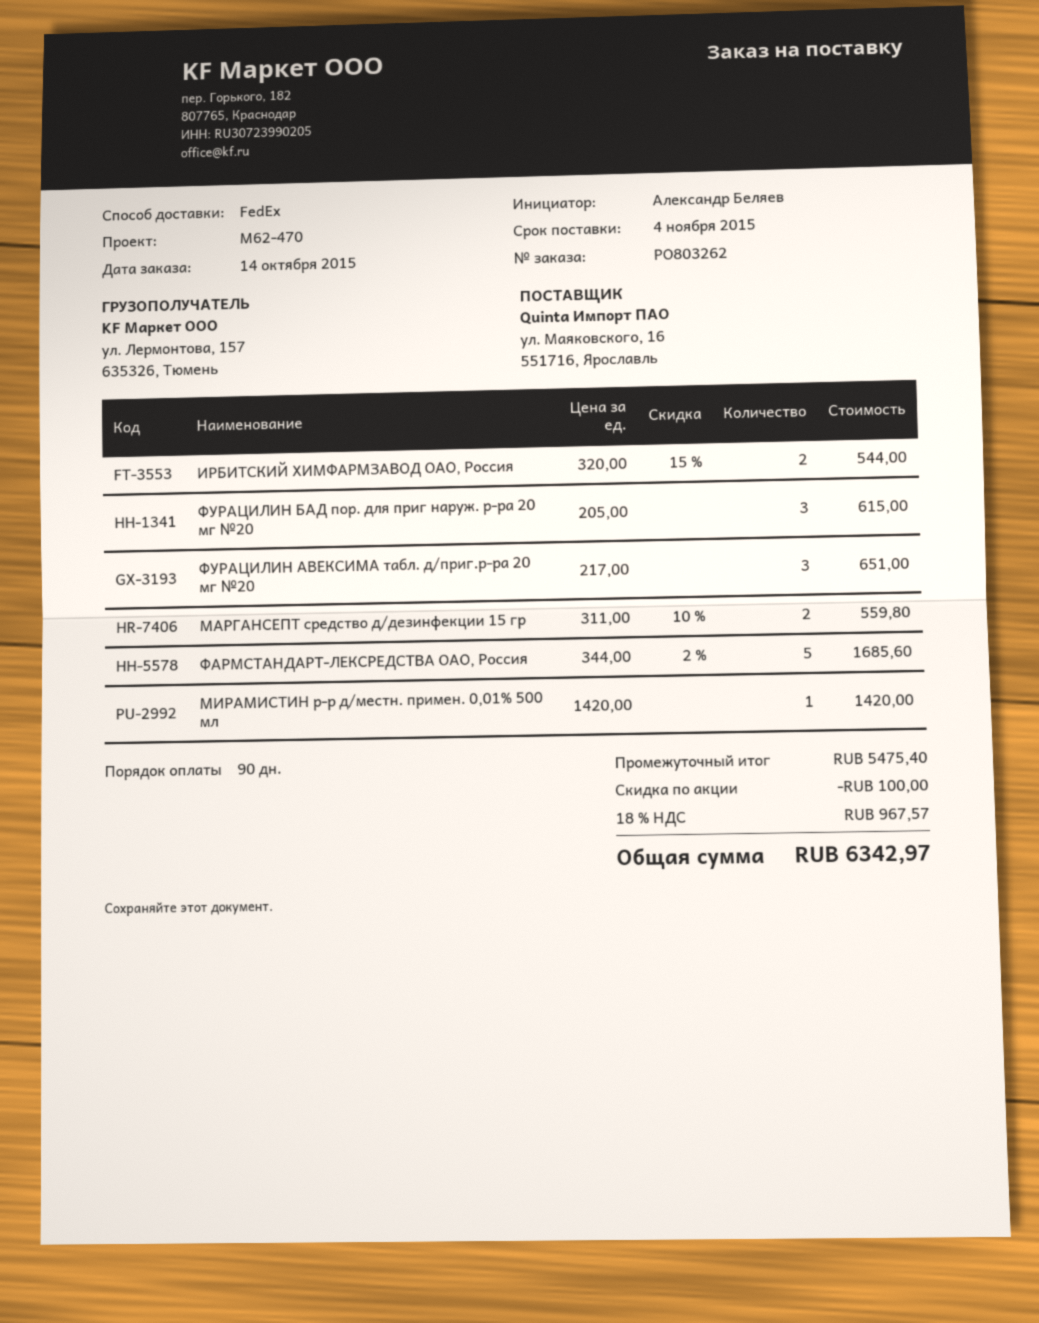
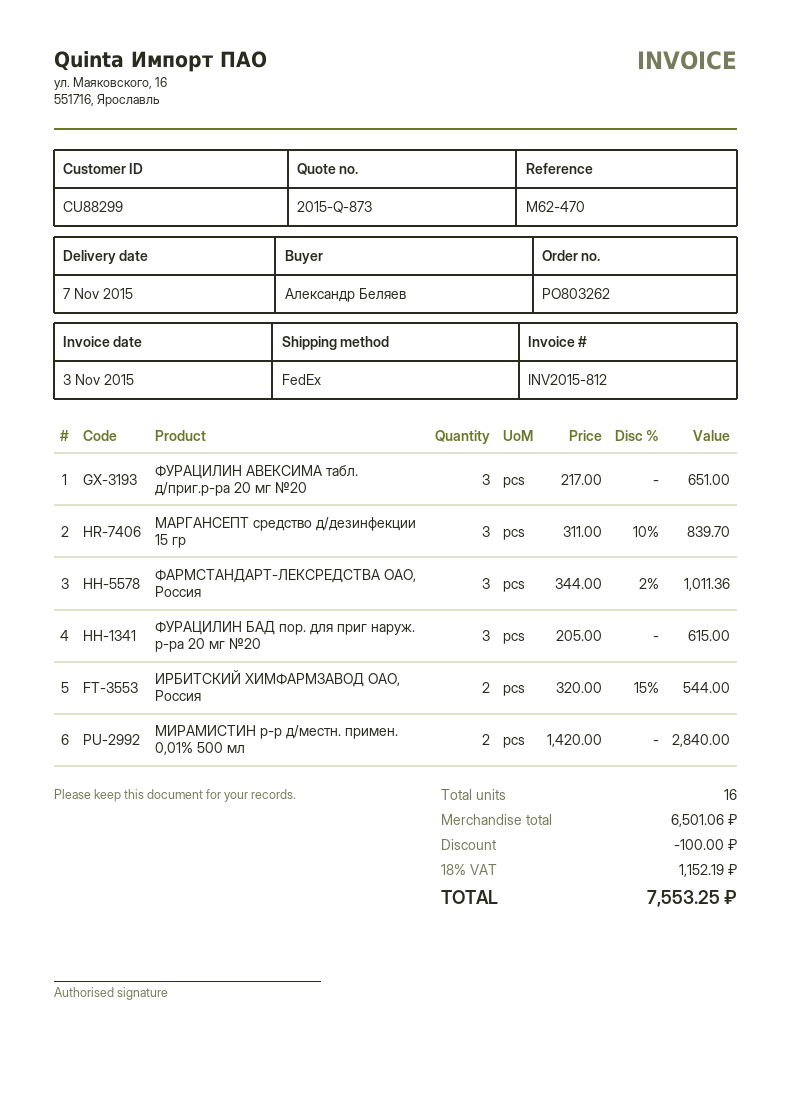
delivery date: 2015-11-04 -> 2015-11-07
МАРГАНСЕПТ средство д/дезинфекции 15 гр: 2 x 311.00 - 10% = 559.80 -> 3 x 311.00 - 10% = 839.70
ФАРМСТАНДАРТ-ЛЕКСРЕДСТВА ОАО, Россия: 5 x 344.00 - 2% = 1685.60 -> 3 x 344.00 - 2% = 1011.36
МИРАМИСТИН р-р д/местн. примен. 0,01% 500 мл: 1 x 1420.00 = 1420.00 -> 2 x 1420.00 = 2840.00
subtotal: 5475.40 -> 6501.06
tax: 18% = 967.57 -> 18% = 1152.19
total: 6342.97 -> 7553.25

